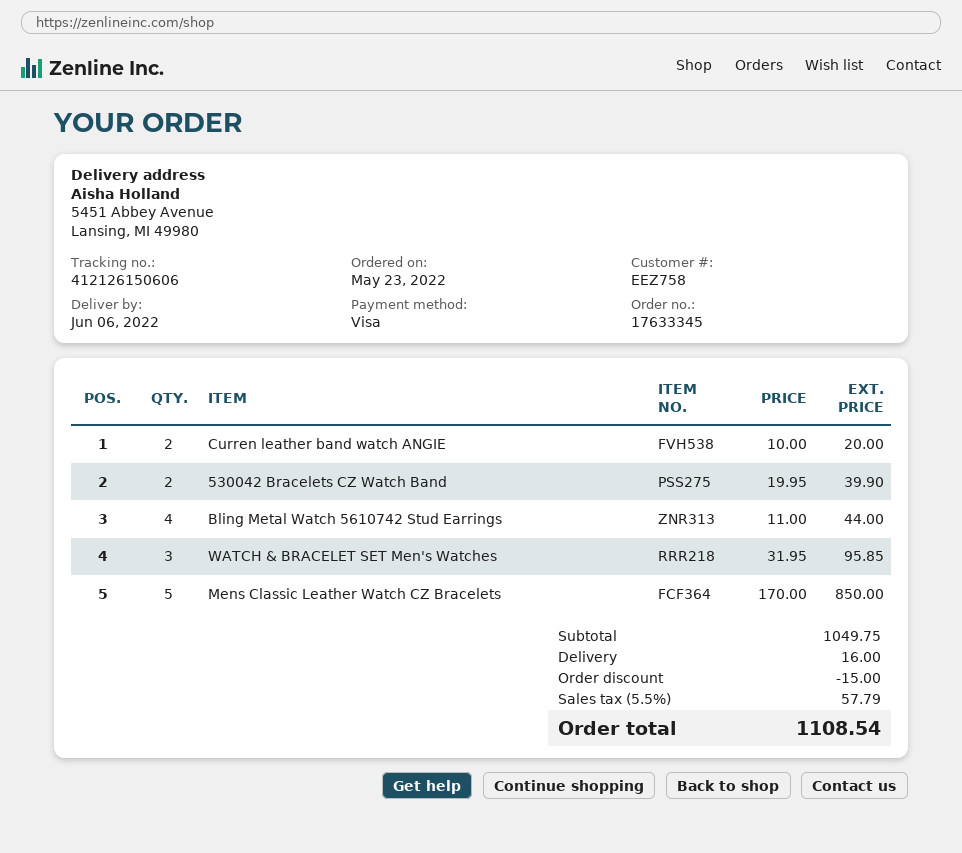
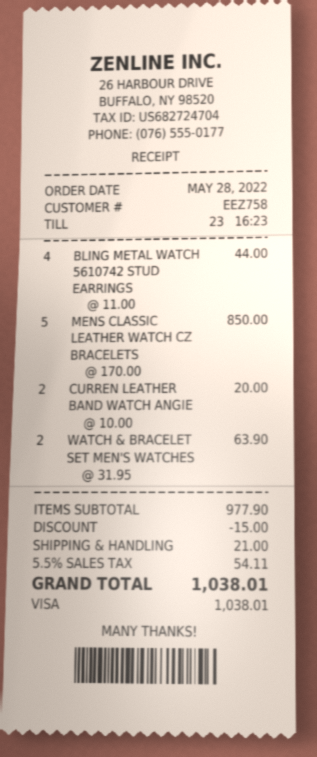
order date: 2022-05-23 -> 2022-05-28
530042 Bracelets CZ Watch Band: 2 x 19.95 = 39.90 -> none
WATCH & BRACELET SET Men's Watches: 3 x 31.95 = 95.85 -> 2 x 31.95 = 63.90
subtotal: 1049.75 -> 977.90
shipping: 16.00 -> 21.00
tax: 5.5% = 57.79 -> 5.5% = 54.11
total: 1108.54 -> 1038.01

